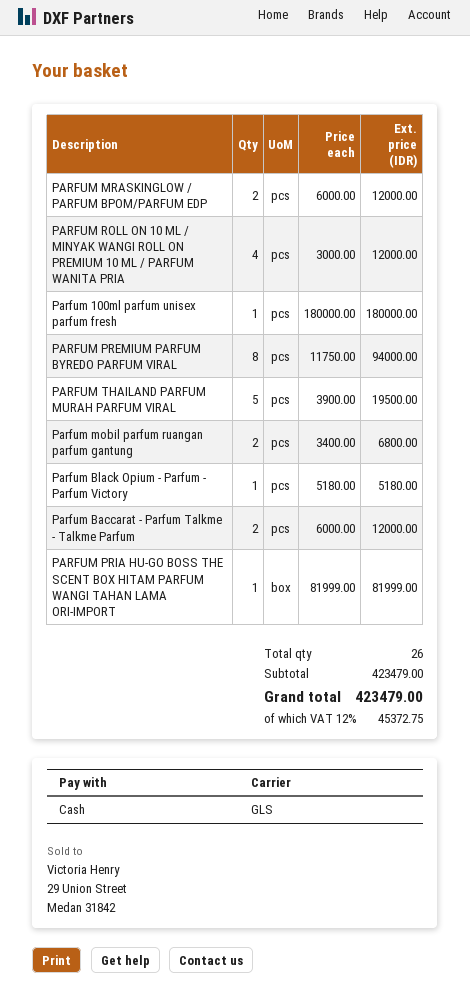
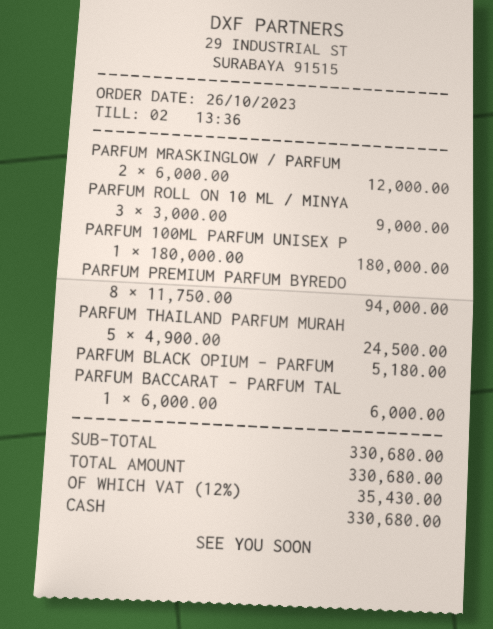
PARFUM ROLL ON 10 ML / MINYAK WANGI ROLL ON PREMIUM 10 ML / PARFUM WANITA PRIA: 4 x 3000.00 = 12000.00 -> 3 x 3000.00 = 9000.00
PARFUM THAILAND PARFUM MURAH PARFUM VIRAL: 5 x 3900.00 = 19500.00 -> 5 x 4900.00 = 24500.00
Parfum mobil parfum ruangan parfum gantung: 2 x 3400.00 = 6800.00 -> none
Parfum Baccarat - Parfum Talkme - Talkme Parfum: 2 x 6000.00 = 12000.00 -> 1 x 6000.00 = 6000.00
PARFUM PRIA HU-GO BOSS THE SCENT BOX HITAM PARFUM WANGI TAHAN LAMA ORI-IMPORT: 1 x 81999.00 = 81999.00 -> none
subtotal: 423479.00 -> 330680.00
tax: 12% = 45372.75 -> 12% = 35430.00
total: 423479.00 -> 330680.00

